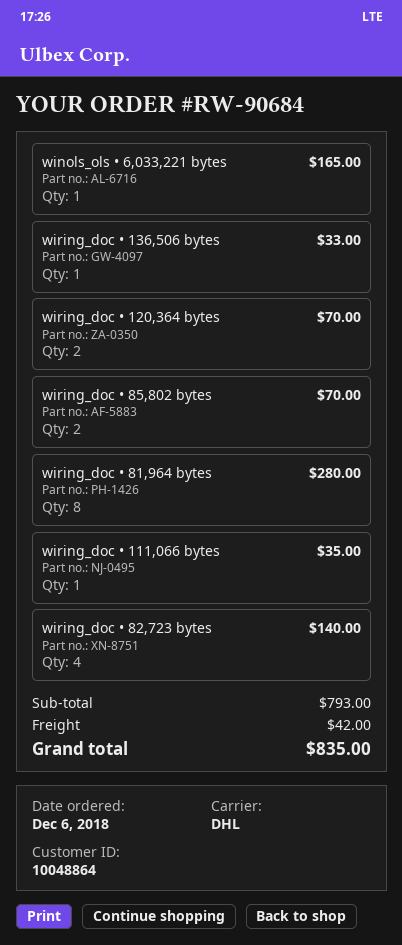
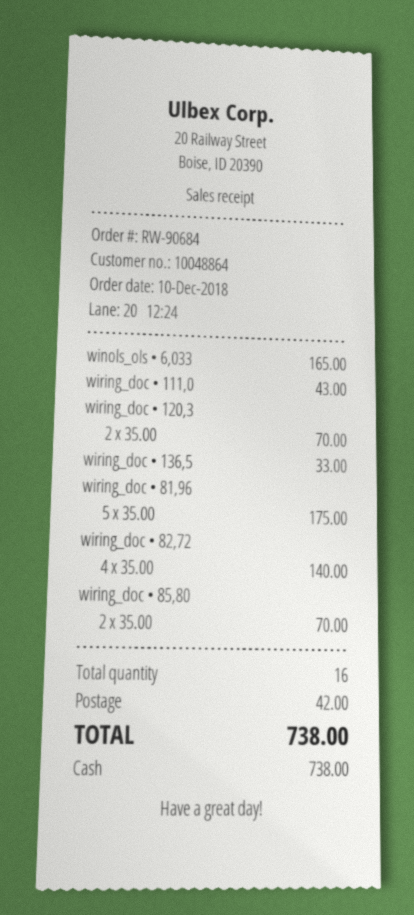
order date: 2018-12-06 -> 2018-12-10
wiring_doc • 81,964 bytes: 8 for 280.00 -> 5 for 175.00
wiring_doc • 111,066 bytes: 1 for 35.00 -> 1 for 43.00
total: 835.00 -> 738.00

